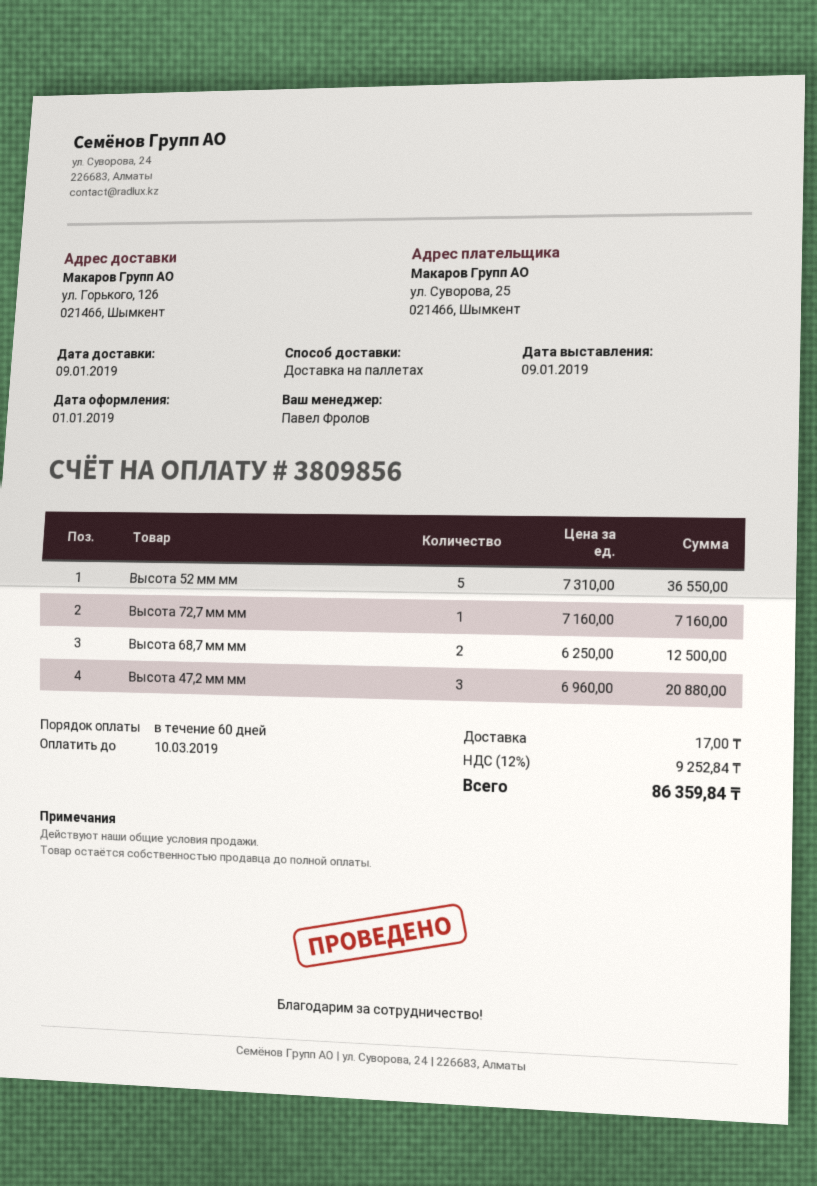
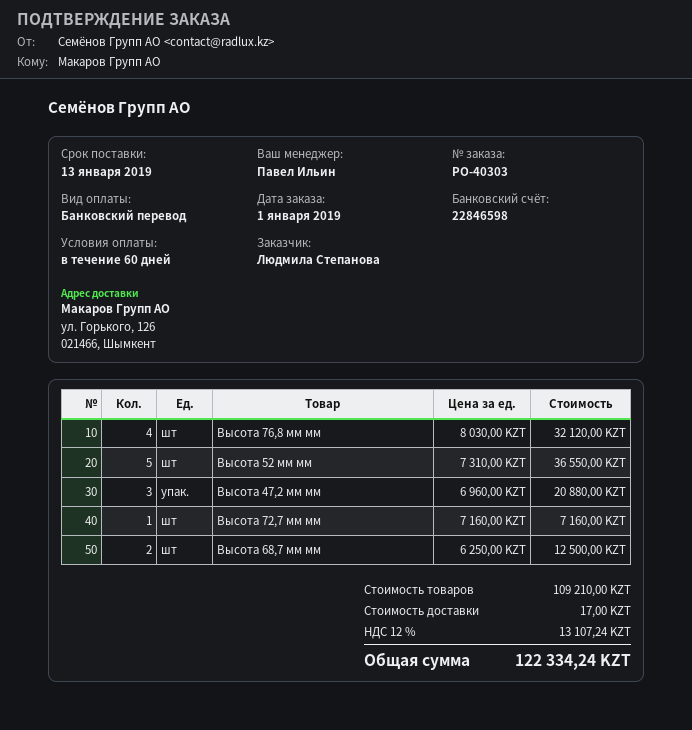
delivery date: 2019-01-09 -> 2019-01-13
sales rep: Павел Фролов -> Павел Ильин
Высота 76,8 мм мм: none -> 4 x 8030.00 = 32120.00
tax: 12% = 9252.84 -> 12% = 13107.24
total: 86359.84 -> 122334.24

